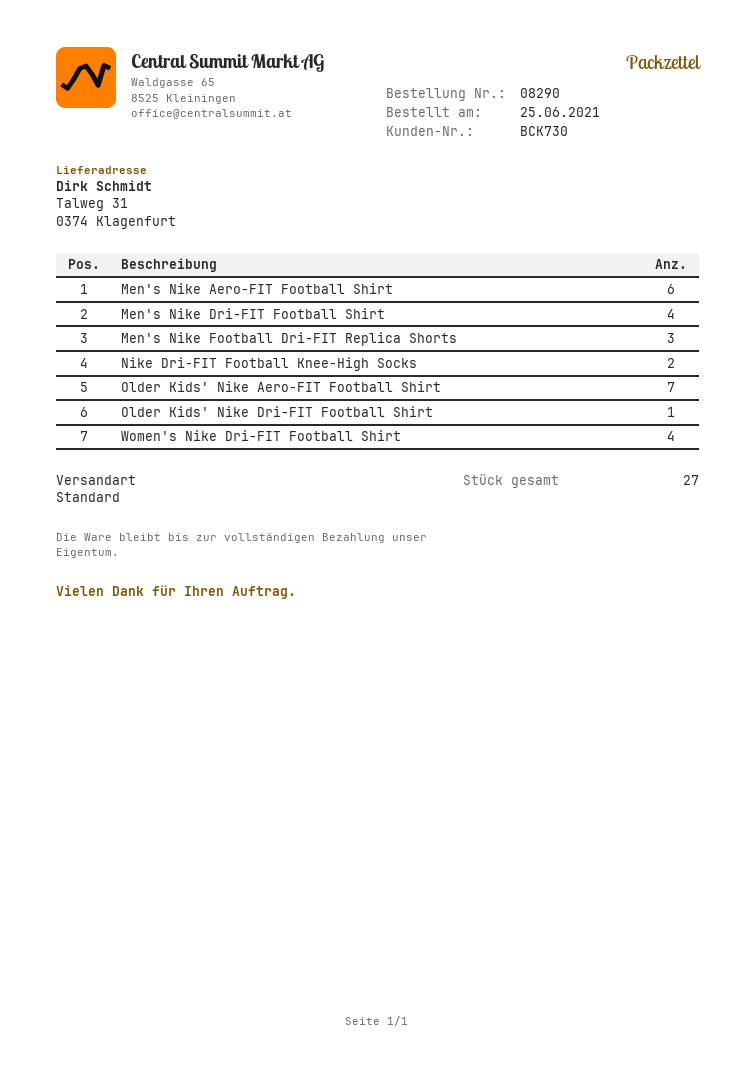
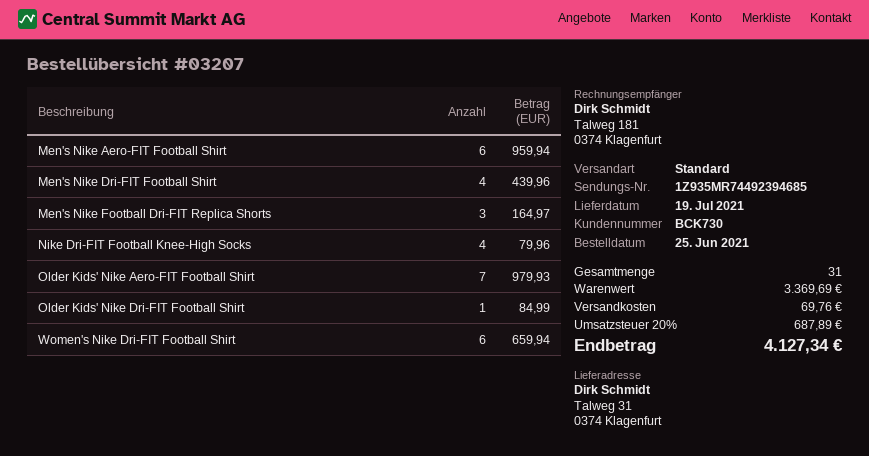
order number: 08290 -> 03207
Nike Dri-FIT Football Knee-High Socks: 2 -> 4
Women's Nike Dri-FIT Football Shirt: 4 -> 6
total quantity: 27 -> 31

